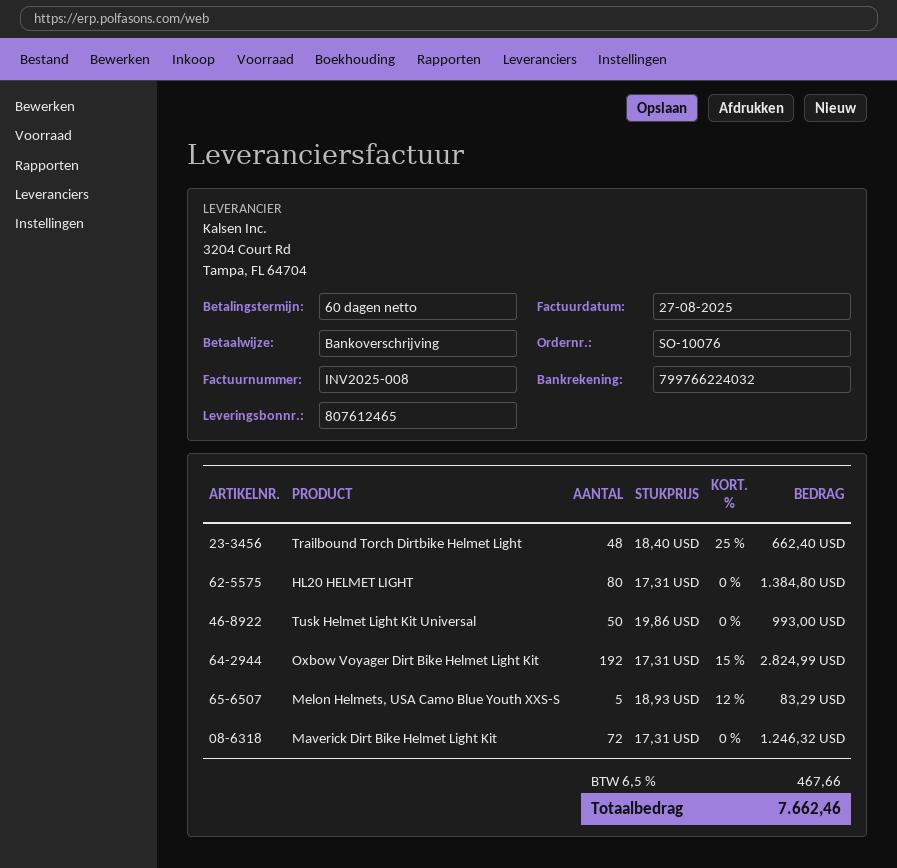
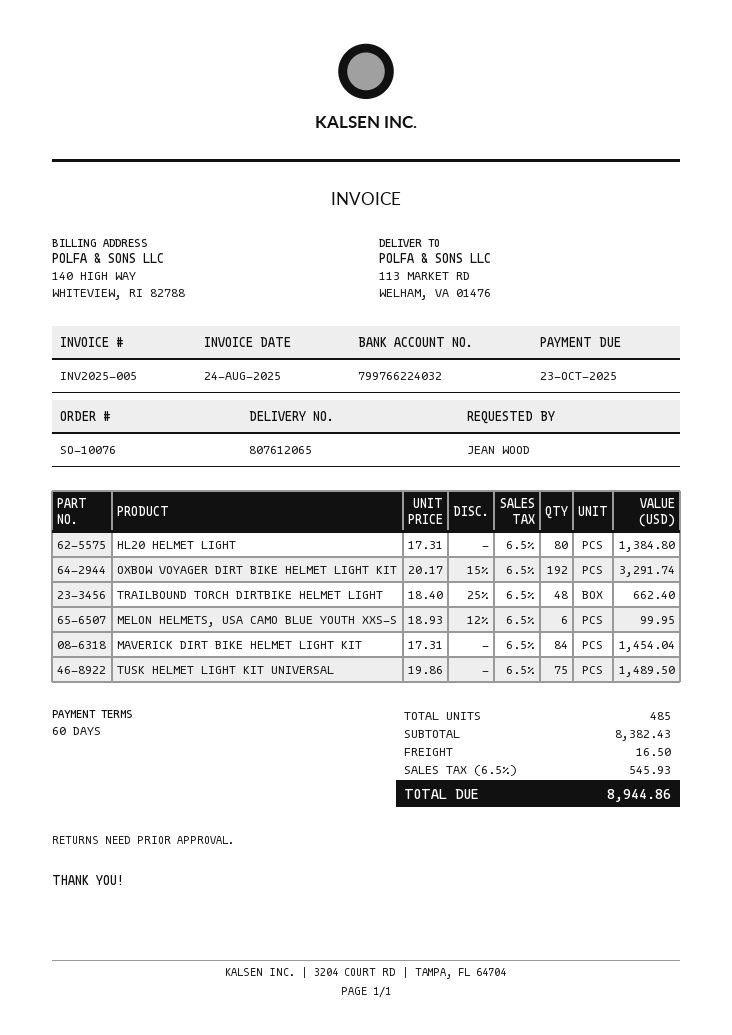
delivery note number: 807612465 -> 807612065
invoice number: INV2025-008 -> INV2025-005
invoice date: 2025-08-27 -> 2025-08-24
Tusk Helmet Light Kit Universal: 50 x 19.86 = 993.00 -> 75 x 19.86 = 1489.50
Oxbow Voyager Dirt Bike Helmet Light Kit: 192 x 17.31 - 15% = 2824.99 -> 192 x 20.17 - 15% = 3291.74
Melon Helmets, USA Camo Blue Youth XXS-S: 5 x 18.93 - 12% = 83.29 -> 6 x 18.93 - 12% = 99.95
Maverick Dirt Bike Helmet Light Kit: 72 x 17.31 = 1246.32 -> 84 x 17.31 = 1454.04
shipping: none -> 16.50
tax: 6.5% = 467.66 -> 6.5% = 545.93
total: 7662.46 -> 8944.86

